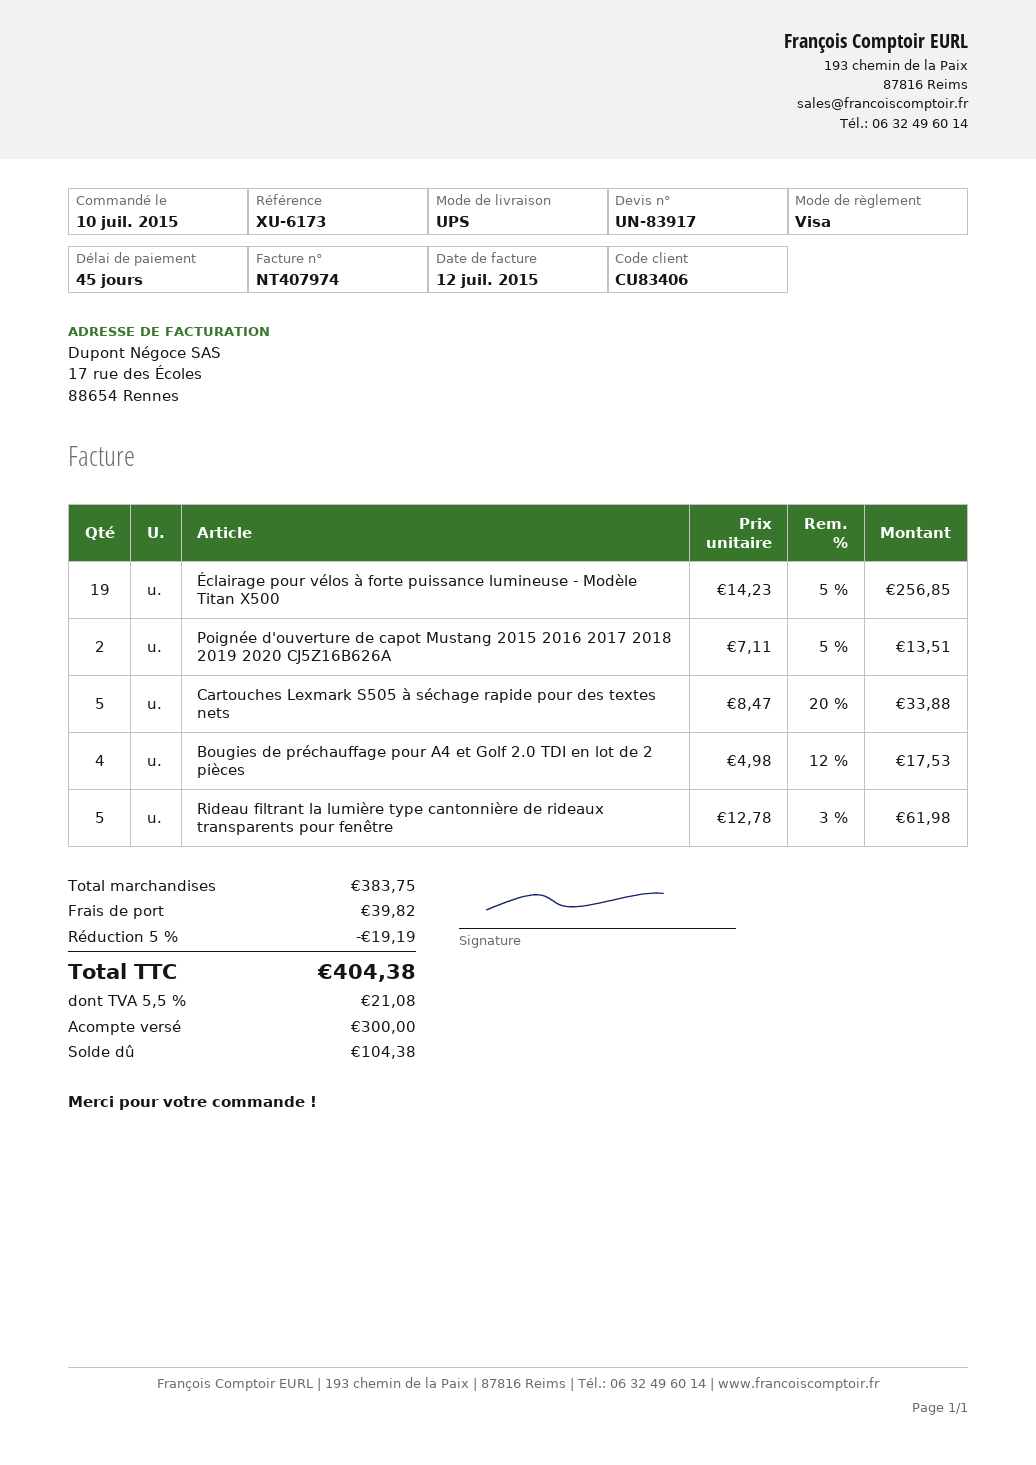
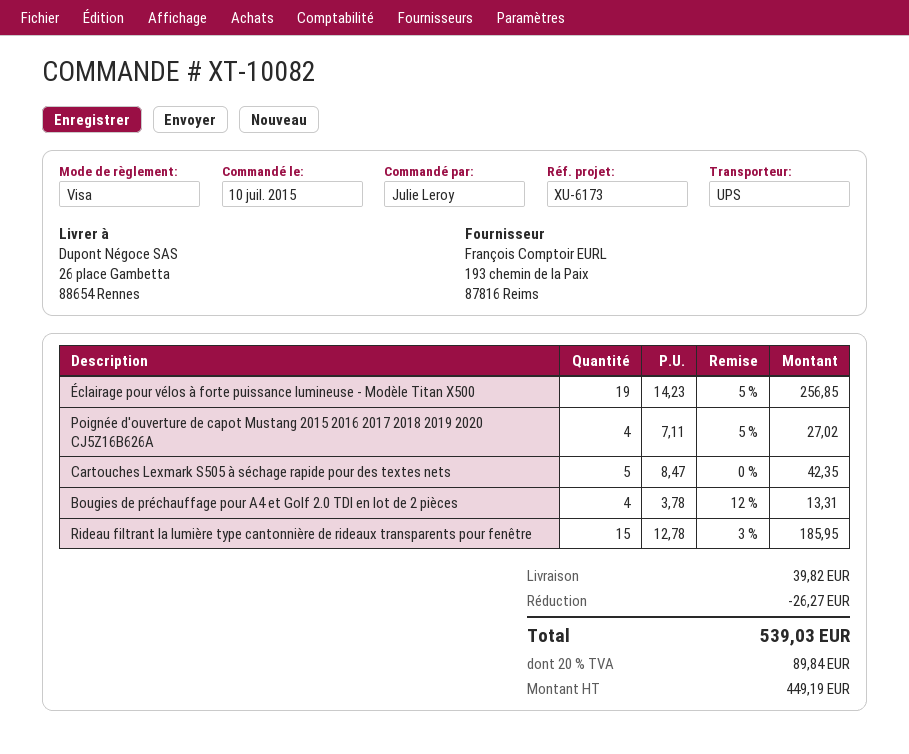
Poignée d'ouverture de capot Mustang 2015 2016 2017 2018 2019 2020 CJ5Z16B626A: 2 x 7.11 - 5% = 13.51 -> 4 x 7.11 - 5% = 27.02
Cartouches Lexmark S505 à séchage rapide pour des textes nets: 5 x 8.47 - 20% = 33.88 -> 5 x 8.47 = 42.35
Bougies de préchauffage pour A4 et Golf 2.0 TDI en lot de 2 pièces: 4 x 4.98 - 12% = 17.53 -> 4 x 3.78 - 12% = 13.31
Rideau filtrant la lumière type cantonnière de rideaux transparents pour fenêtre: 5 x 12.78 - 3% = 61.98 -> 15 x 12.78 - 3% = 185.95
discount: 19.19 -> 26.27
tax: 5.5% = 21.08 -> 20% = 89.84
total: 404.38 -> 539.03

